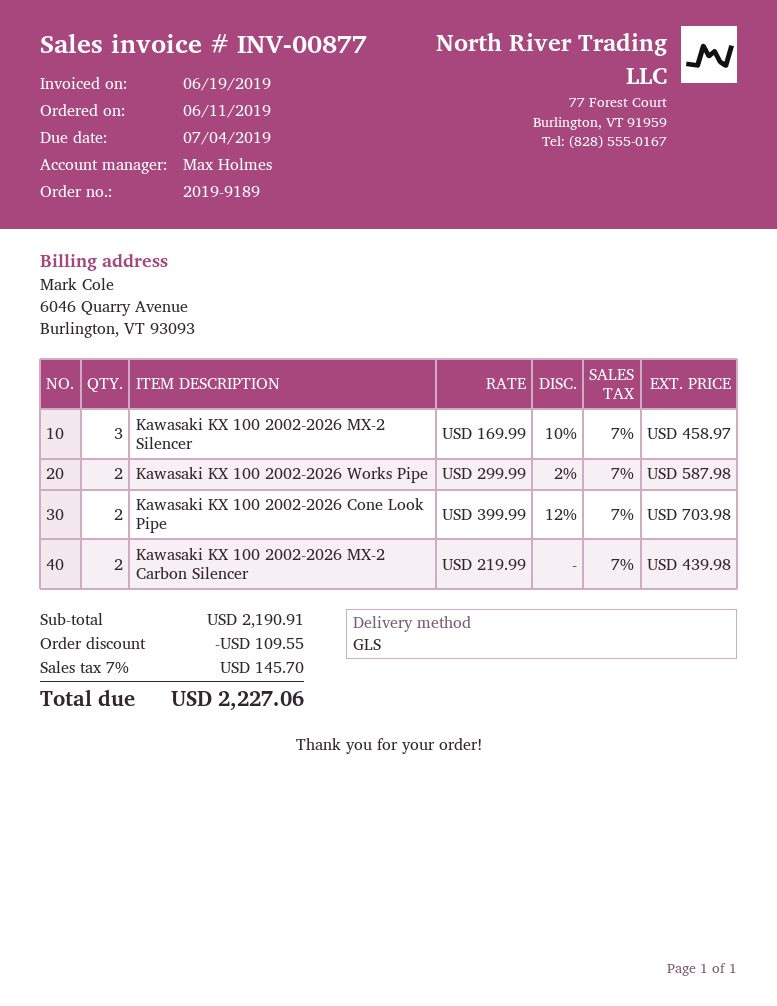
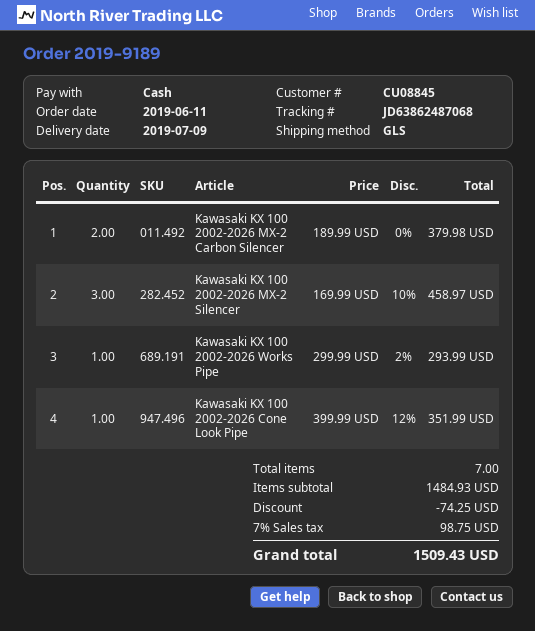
Kawasaki KX 100 2002-2026 Works Pipe: 2 x 299.99 - 2% = 587.98 -> 1 x 299.99 - 2% = 293.99
Kawasaki KX 100 2002-2026 Cone Look Pipe: 2 x 399.99 - 12% = 703.98 -> 1 x 399.99 - 12% = 351.99
Kawasaki KX 100 2002-2026 MX-2 Carbon Silencer: 2 x 219.99 = 439.98 -> 2 x 189.99 = 379.98
subtotal: 2190.91 -> 1484.93
discount: 109.55 -> 74.25
tax: 7% = 145.70 -> 7% = 98.75
total: 2227.06 -> 1509.43

